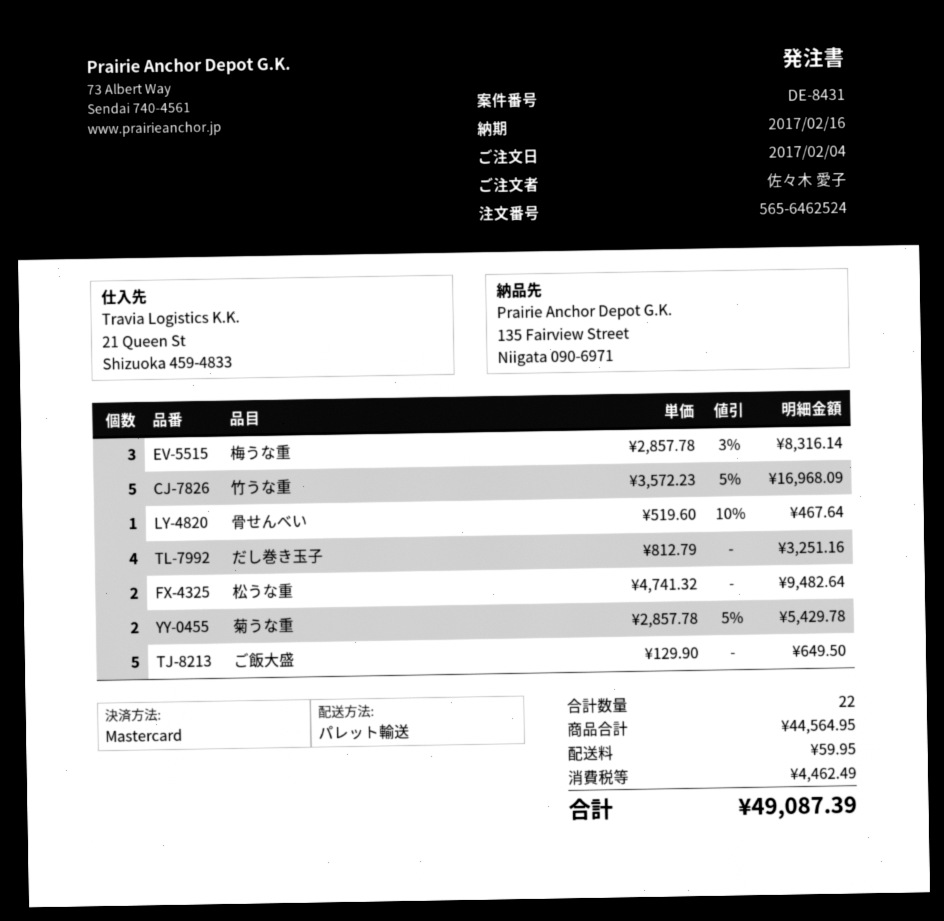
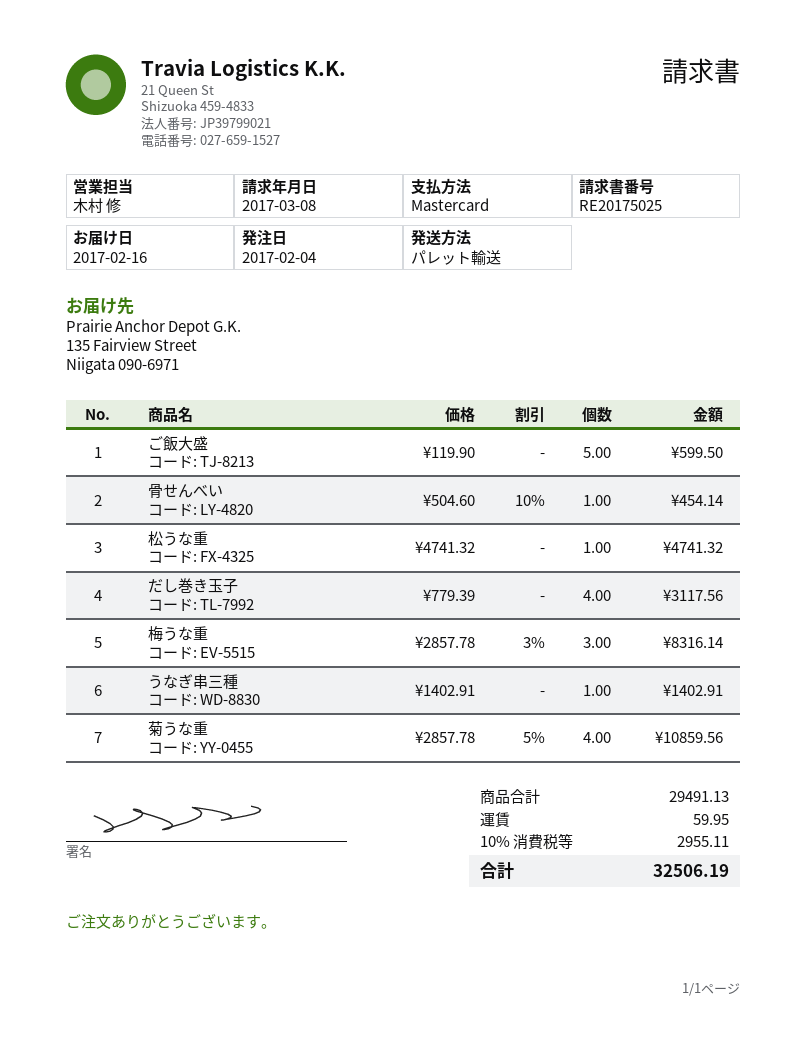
竹うな重: 5 x 3572.23 - 5% = 16968.09 -> none
骨せんべい: 1 x 519.60 - 10% = 467.64 -> 1 x 504.60 - 10% = 454.14
だし巻き玉子: 4 x 812.79 = 3251.16 -> 4 x 779.39 = 3117.56
松うな重: 2 x 4741.32 = 9482.64 -> 1 x 4741.32 = 4741.32
菊うな重: 2 x 2857.78 - 5% = 5429.78 -> 4 x 2857.78 - 5% = 10859.56
ご飯大盛: 5 x 129.90 = 649.50 -> 5 x 119.90 = 599.50
うなぎ串三種: none -> 1 x 1402.91 = 1402.91
subtotal: 44564.95 -> 29491.13
tax: 4462.49 -> 2955.11
total: 49087.39 -> 32506.19

